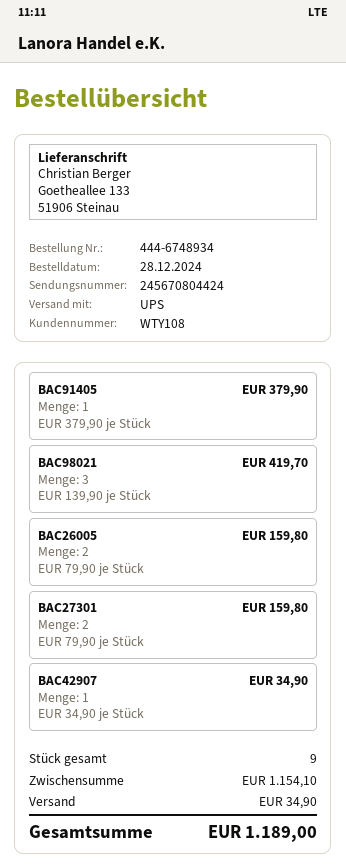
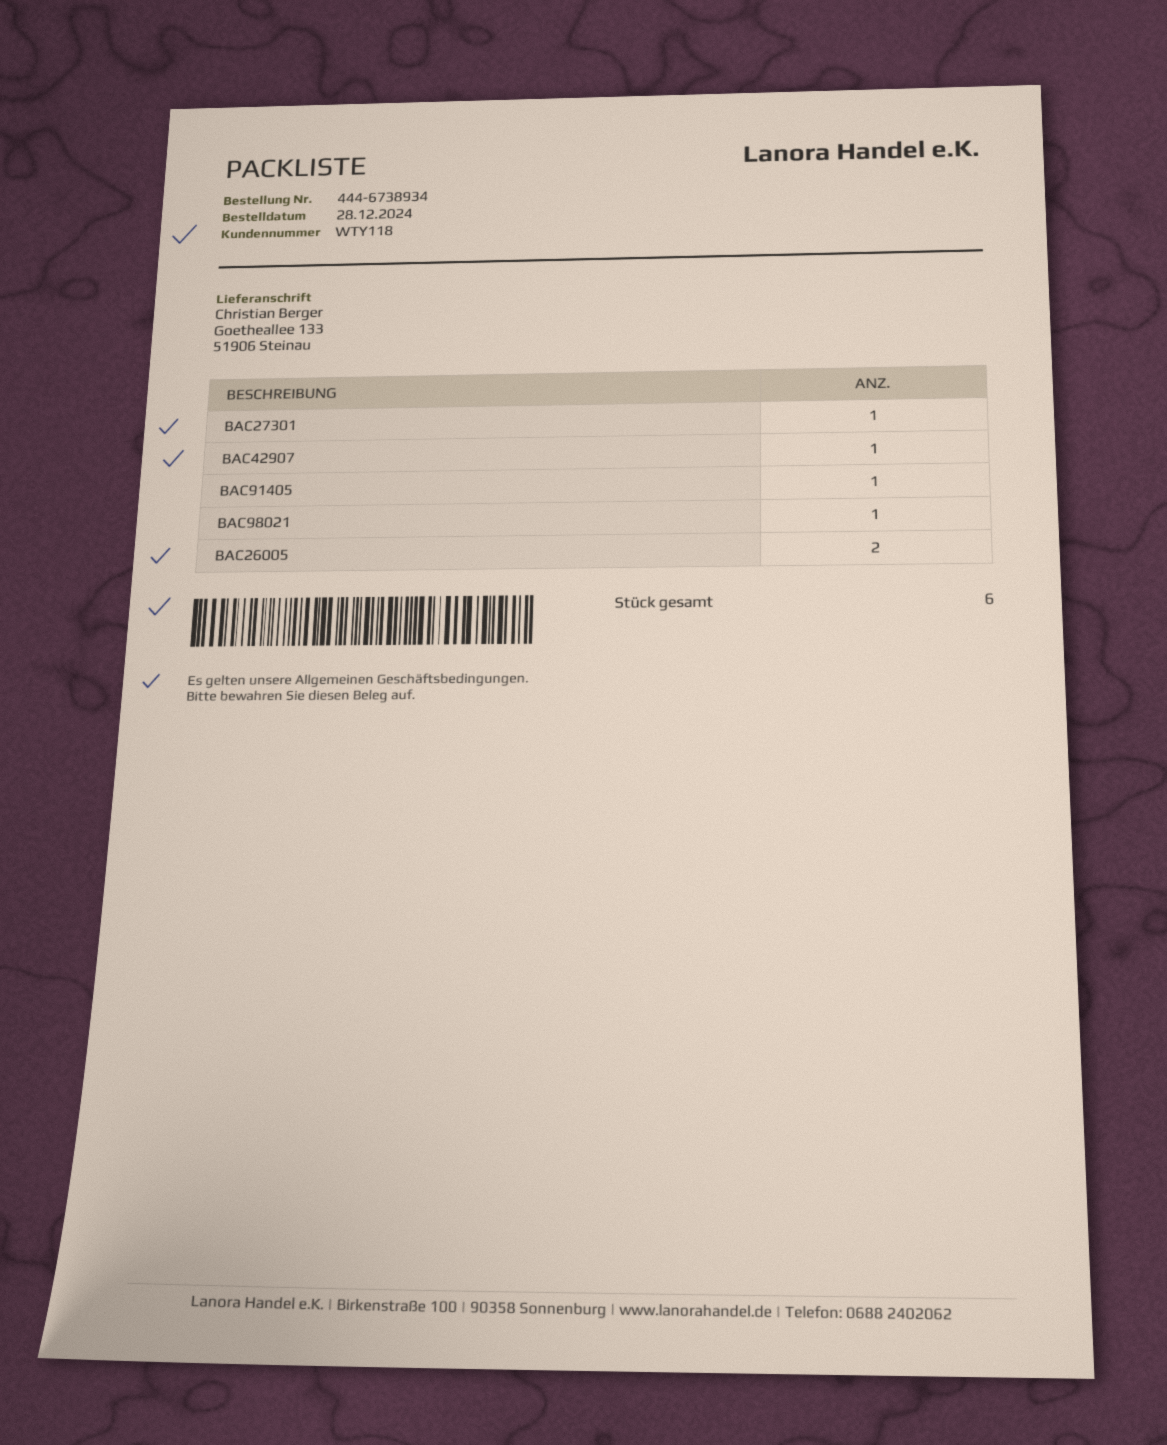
order number: 444-6748934 -> 444-6738934
customer number: WTY108 -> WTY118
BAC98021: 3 -> 1
BAC27301: 2 -> 1
total quantity: 9 -> 6

